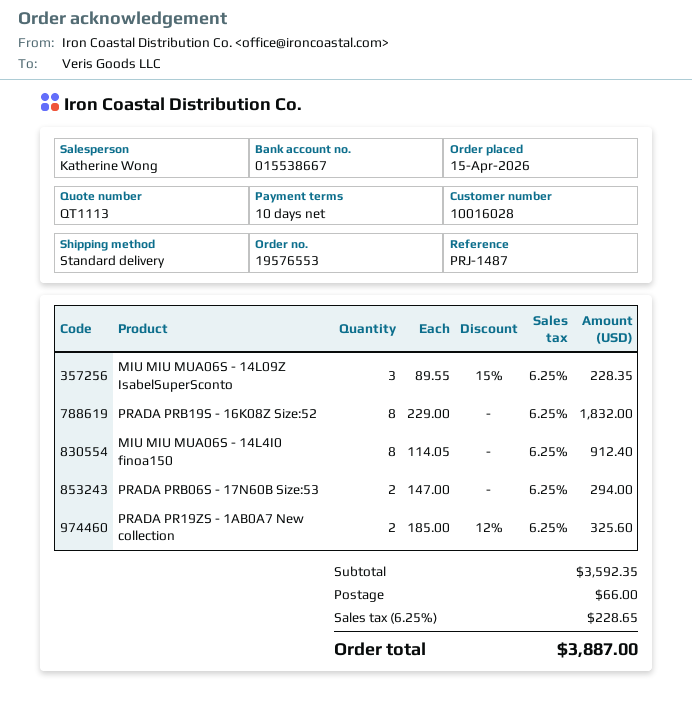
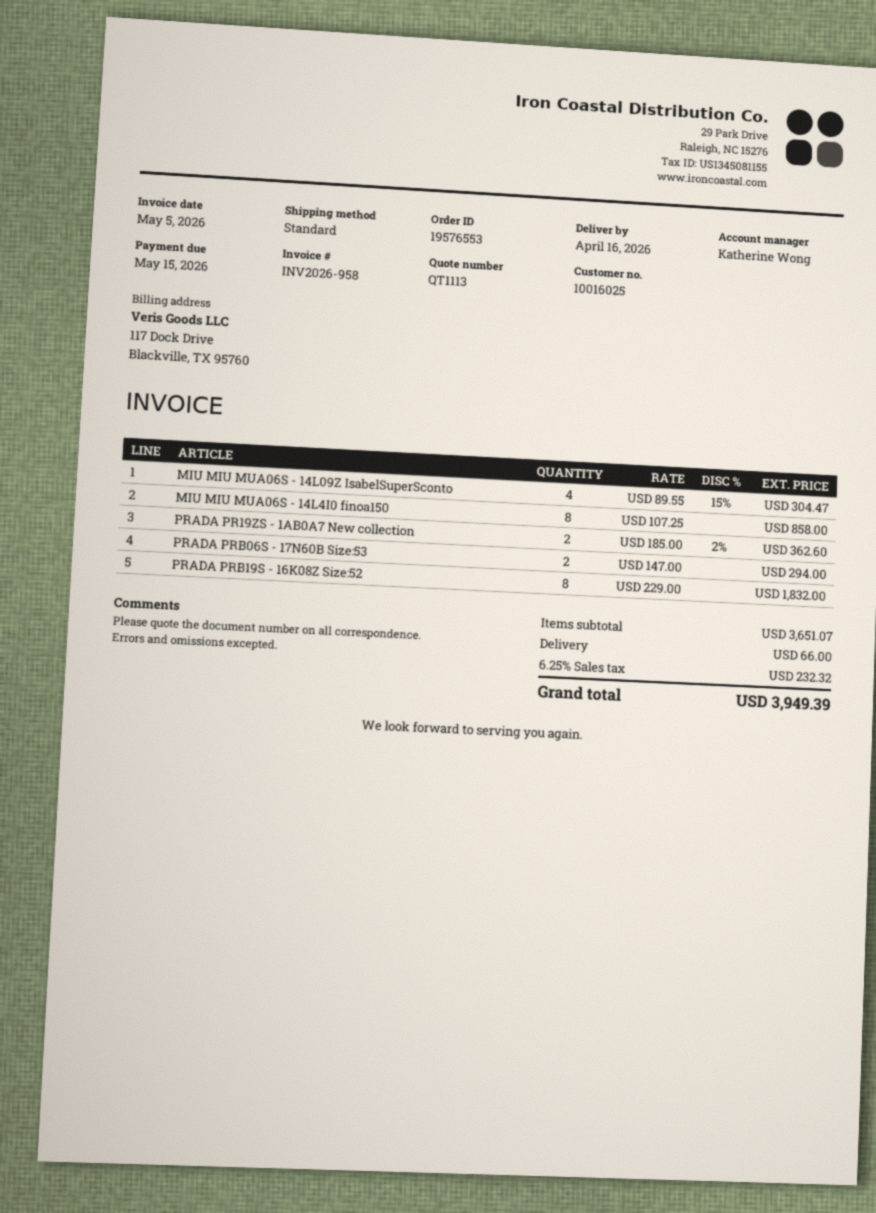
customer number: 10016028 -> 10016025
MIU MIU MUA06S - 14L09Z IsabelSuperSconto: 3 x 89.55 - 15% = 228.35 -> 4 x 89.55 - 15% = 304.47
MIU MIU MUA06S - 14L4I0 finoa150: 8 x 114.05 = 912.40 -> 8 x 107.25 = 858.00
PRADA PR19ZS - 1AB0A7 New collection: 2 x 185.00 - 12% = 325.60 -> 2 x 185.00 - 2% = 362.60
subtotal: 3592.35 -> 3651.07
tax: 6.25% = 228.65 -> 6.25% = 232.32
total: 3887.00 -> 3949.39

